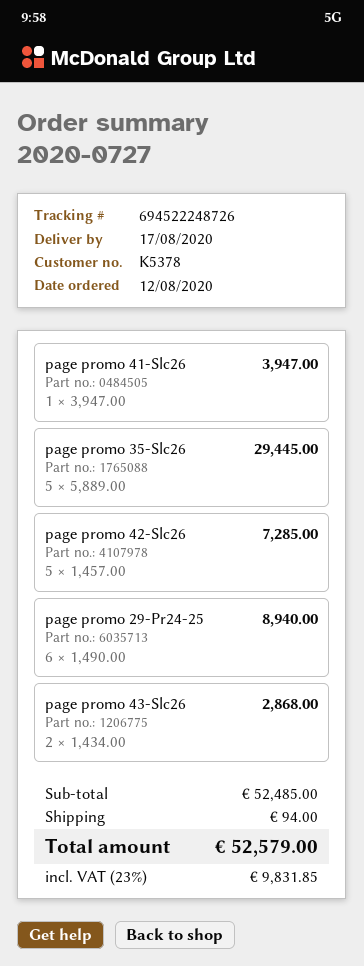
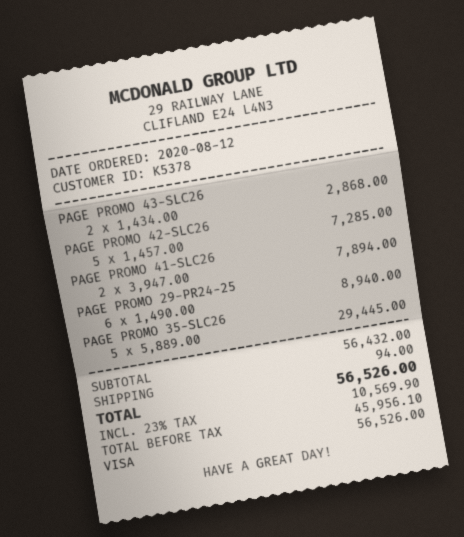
page promo 41-Slc26: 1 x 3947.00 = 3947.00 -> 2 x 3947.00 = 7894.00
subtotal: 52485.00 -> 56432.00
tax: 23% = 9831.85 -> 23% = 10569.90
total: 52579.00 -> 56526.00

